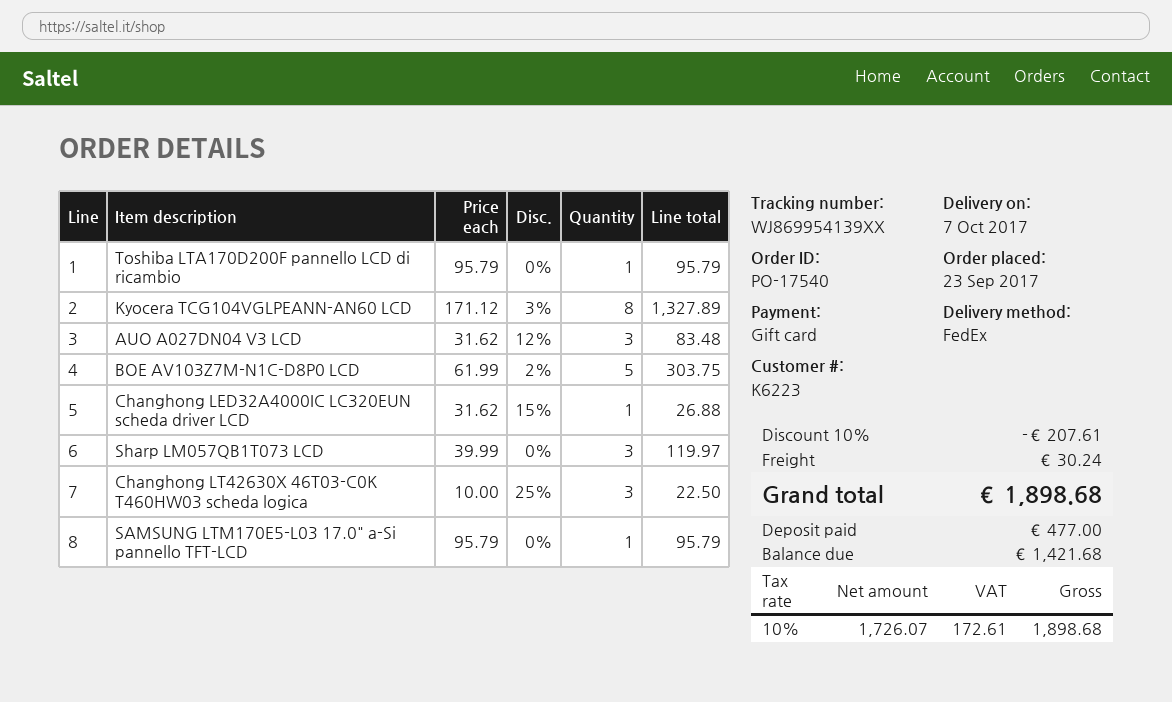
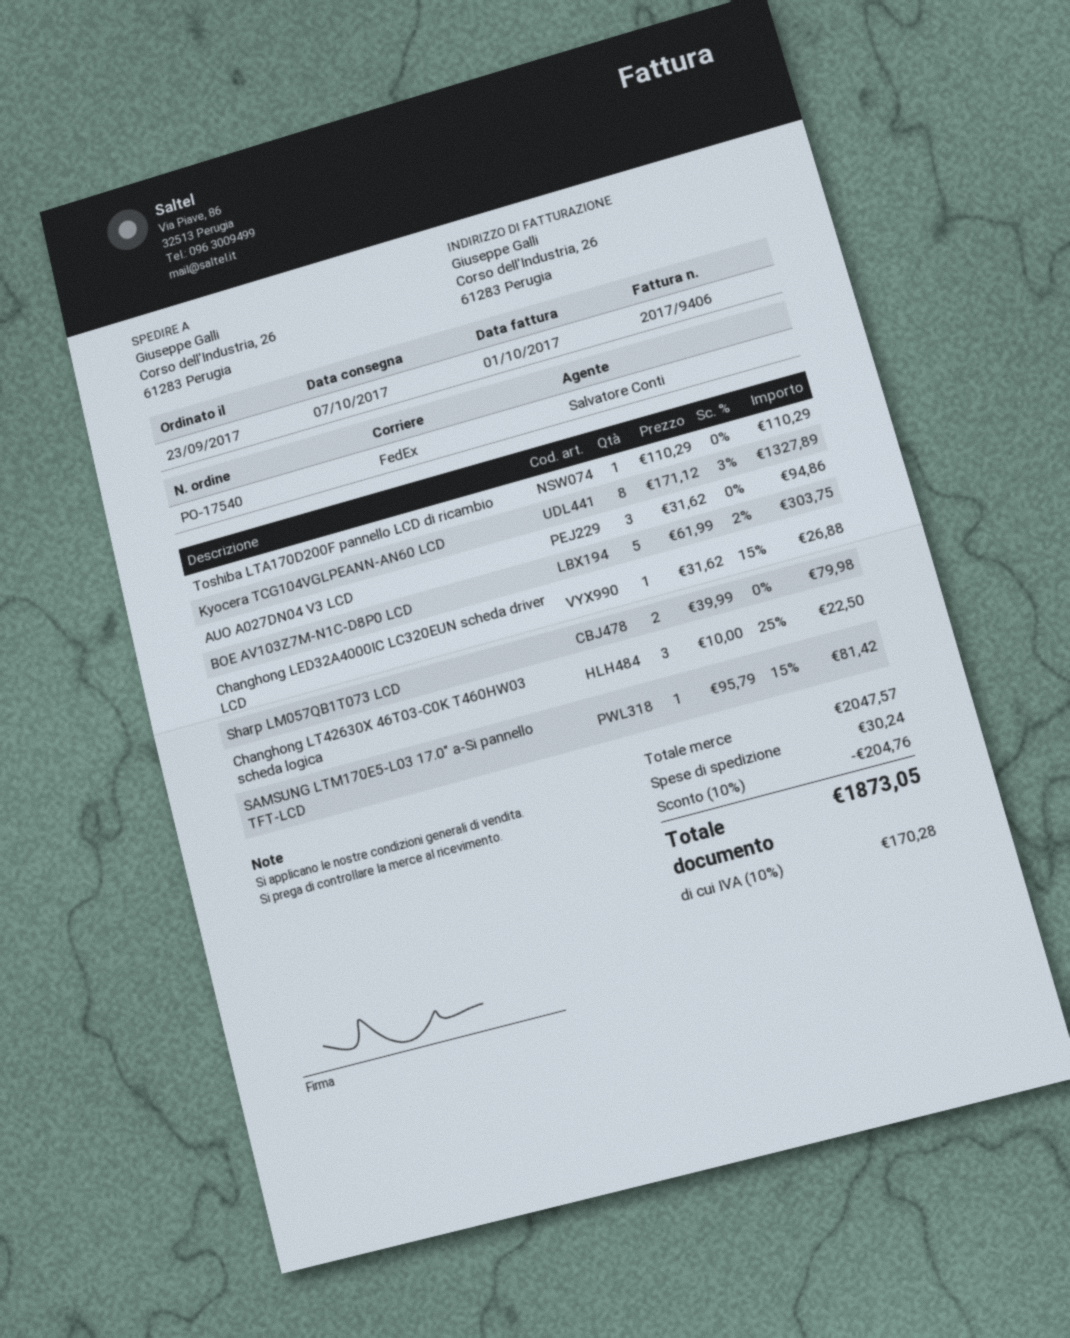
Toshiba LTA170D200F pannello LCD di ricambio: 1 x 95.79 = 95.79 -> 1 x 110.29 = 110.29
AUO A027DN04 V3 LCD: 3 x 31.62 - 12% = 83.48 -> 3 x 31.62 = 94.86
Sharp LM057QB1T073 LCD: 3 x 39.99 = 119.97 -> 2 x 39.99 = 79.98
SAMSUNG LTM170E5-L03 17.0" a-Si pannello TFT-LCD: 1 x 95.79 = 95.79 -> 1 x 95.79 - 15% = 81.42
discount: 10% = 207.61 -> 10% = 204.76
tax: 10% = 172.61 -> 10% = 170.28
total: 1898.68 -> 1873.05

